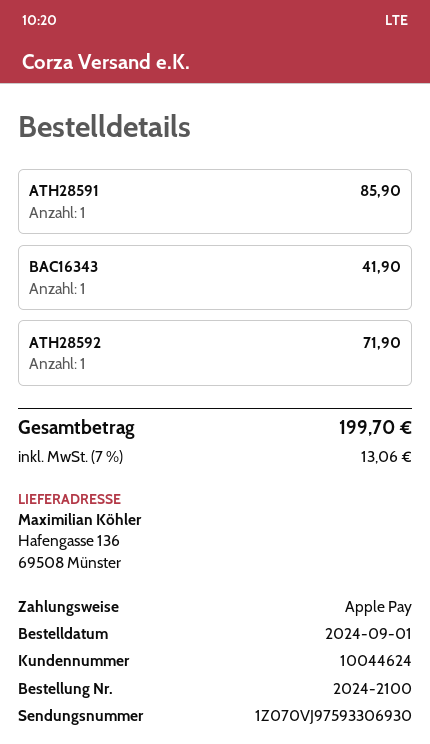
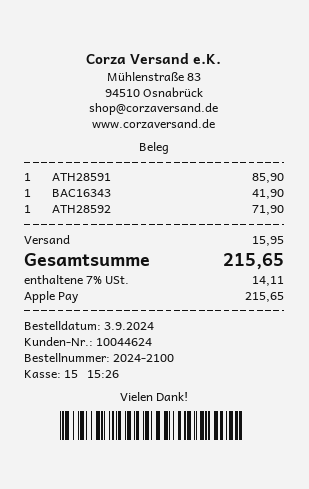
order date: 2024-09-01 -> 2024-09-03
shipping: none -> 15.95
tax: 7% = 13.06 -> 7% = 14.11
total: 199.70 -> 215.65

